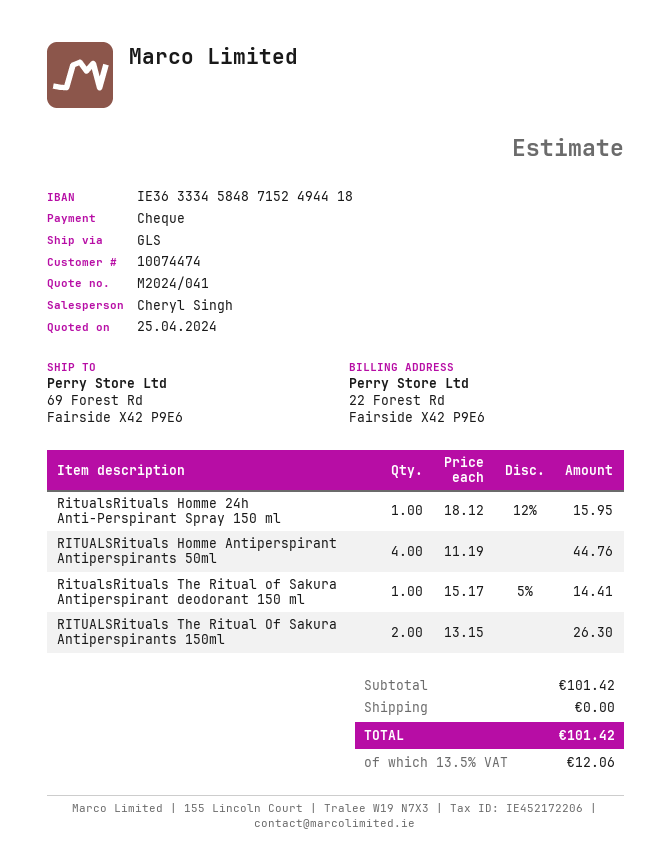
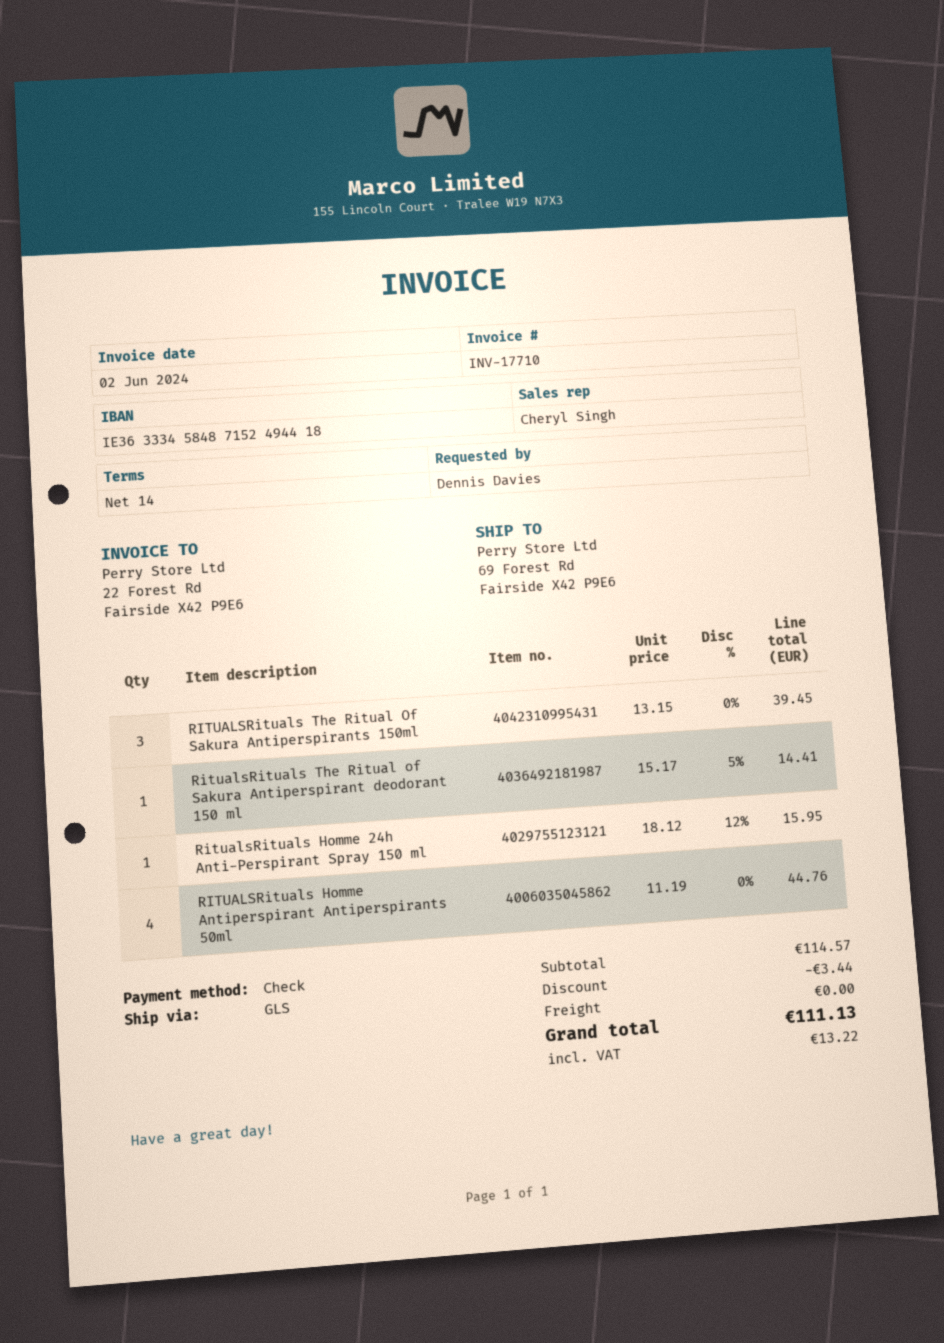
RITUALSRituals The Ritual Of Sakura Antiperspirants 150ml: 2 x 13.15 = 26.30 -> 3 x 13.15 = 39.45
subtotal: 101.42 -> 114.57
discount: none -> 3.44
tax: 12.06 -> 13.22
total: 101.42 -> 111.13

